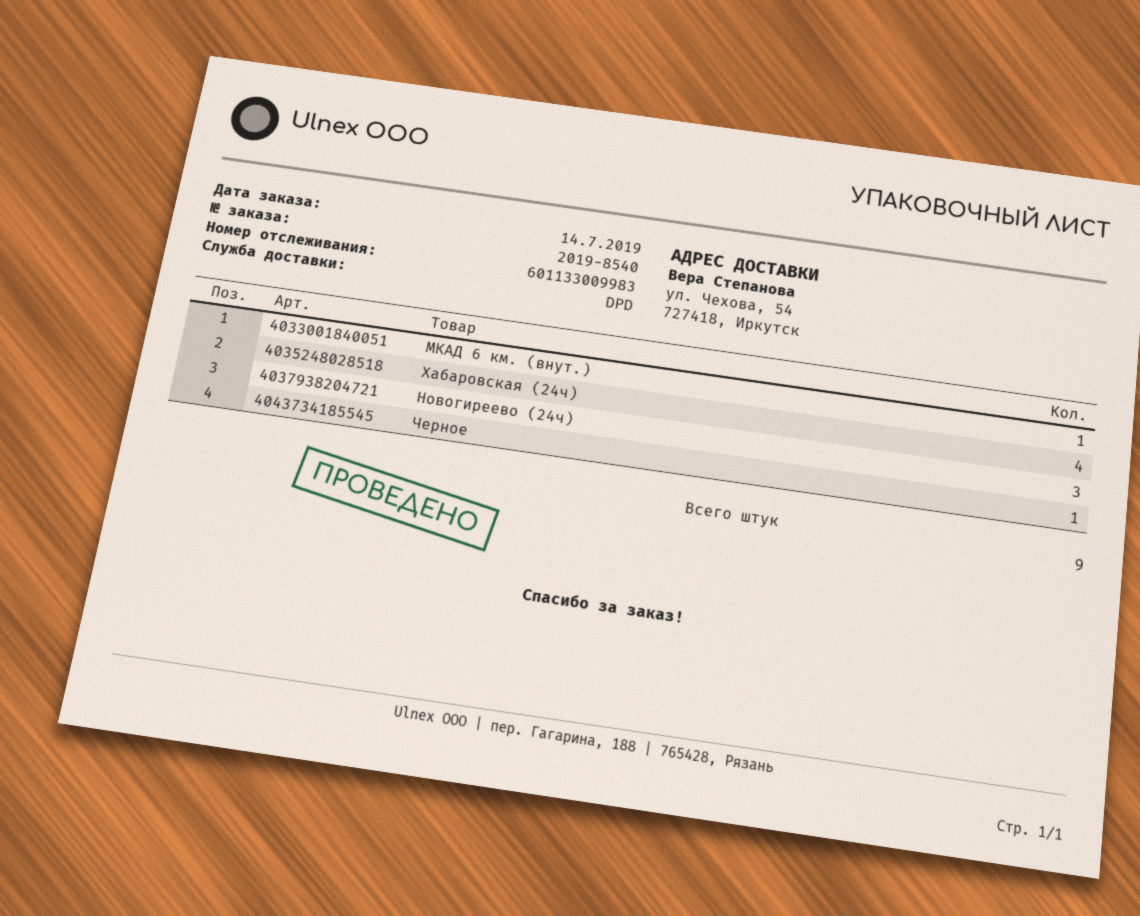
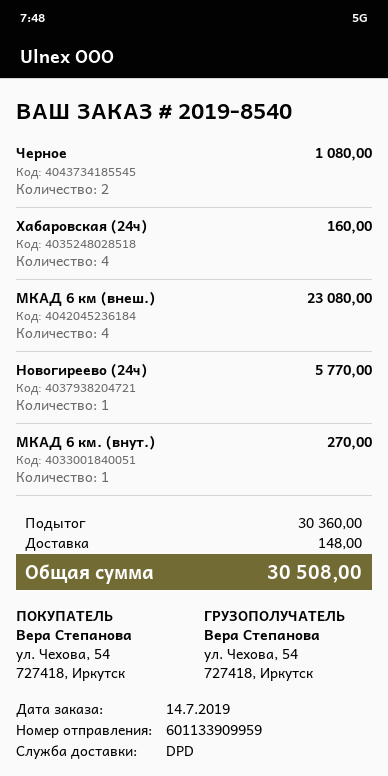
tracking number: 601133009983 -> 601133909959
Новогиреево (24ч): 3 -> 1
Черное: 1 -> 2
МКАД 6 км (внеш.): none -> 4

